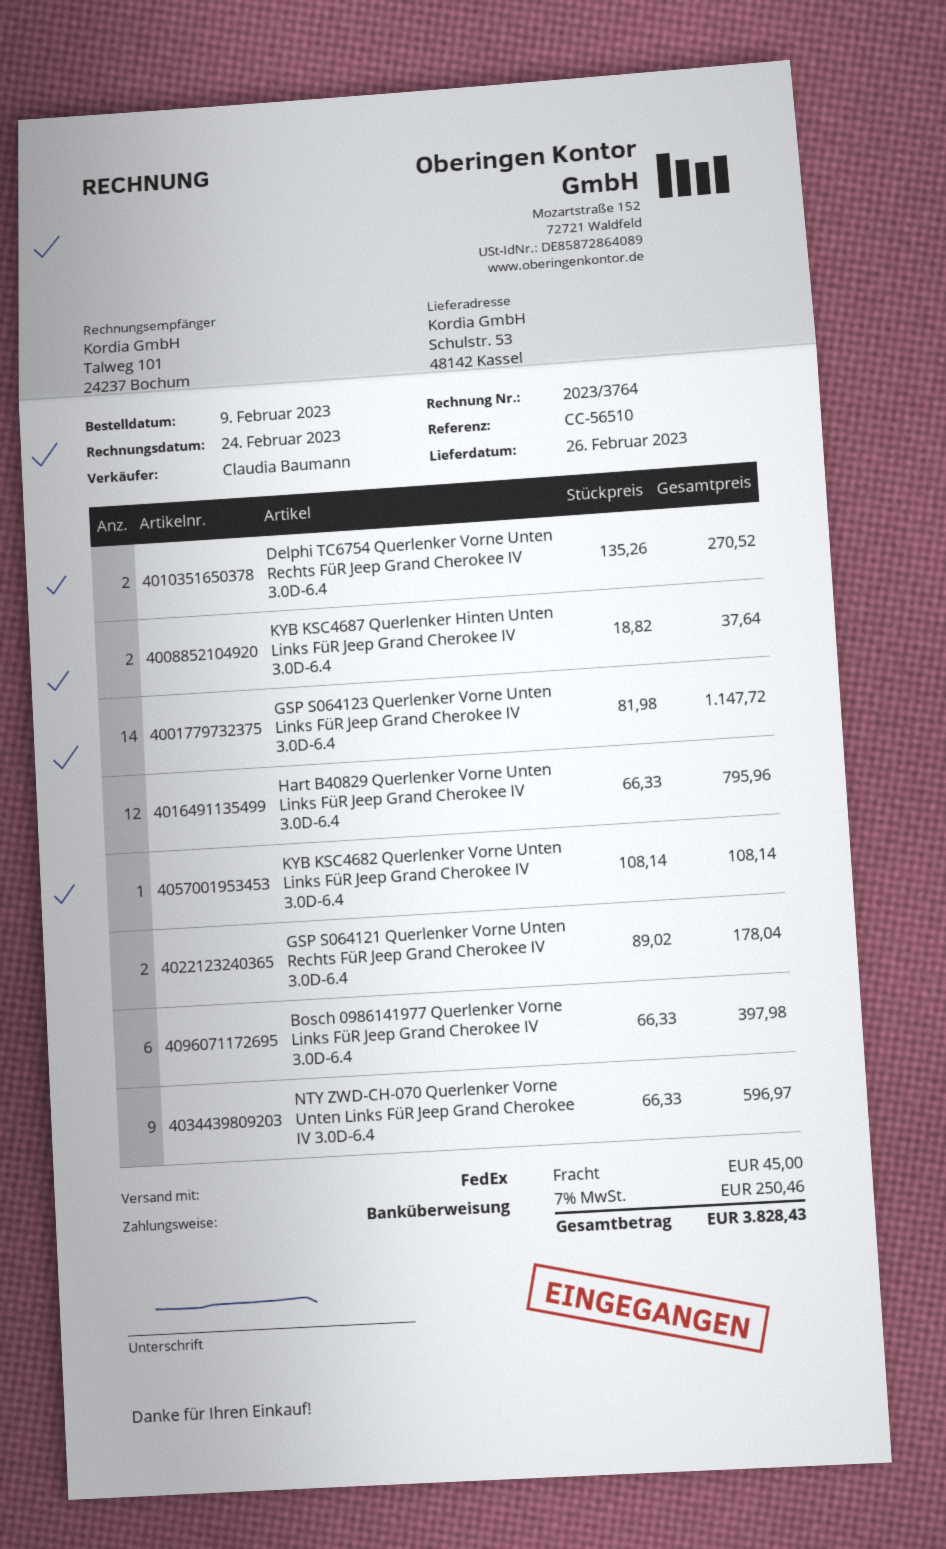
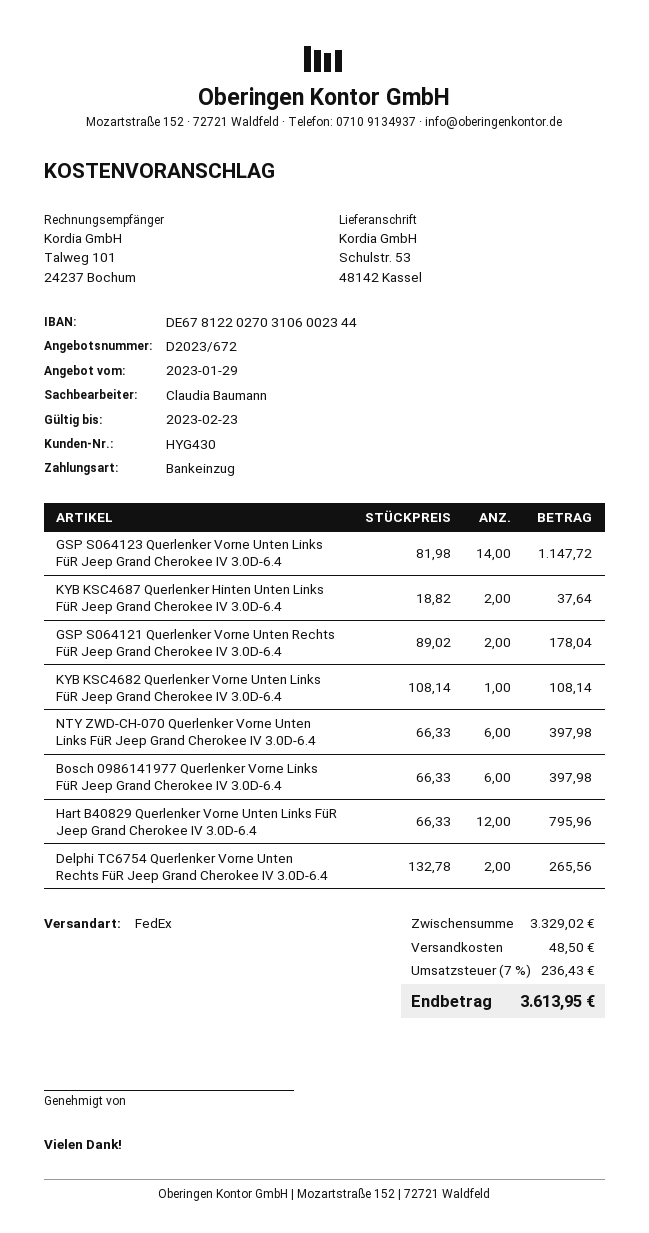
payment method: bank transfer -> direct debit
Delphi TC6754 Querlenker Vorne Unten Rechts FüR Jeep Grand Cherokee IV 3.0D-6.4: 2 x 135.26 = 270.52 -> 2 x 132.78 = 265.56
NTY ZWD-CH-070 Querlenker Vorne Unten Links FüR Jeep Grand Cherokee IV 3.0D-6.4: 9 x 66.33 = 596.97 -> 6 x 66.33 = 397.98
shipping: 45.00 -> 48.50
tax: 7% = 250.46 -> 7% = 236.43
total: 3828.43 -> 3613.95

